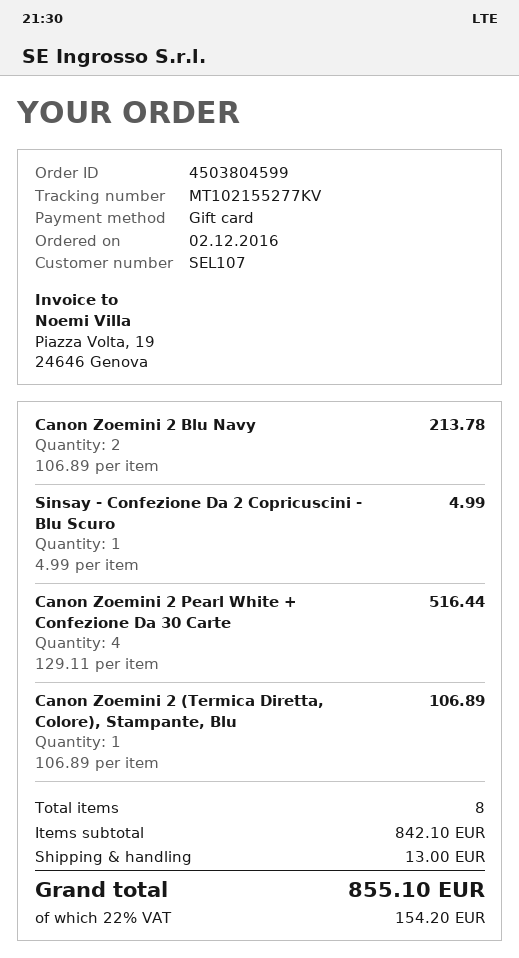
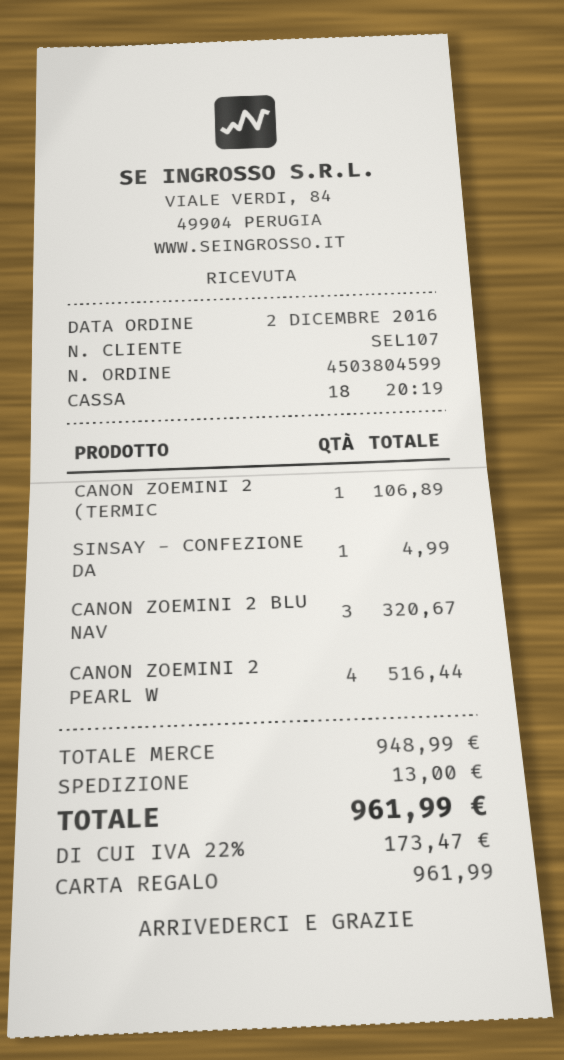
Canon Zoemini 2 Blu Navy: 2 for 213.78 -> 3 for 320.67
subtotal: 842.10 -> 948.99
tax: 22% = 154.20 -> 22% = 173.47
total: 855.10 -> 961.99

